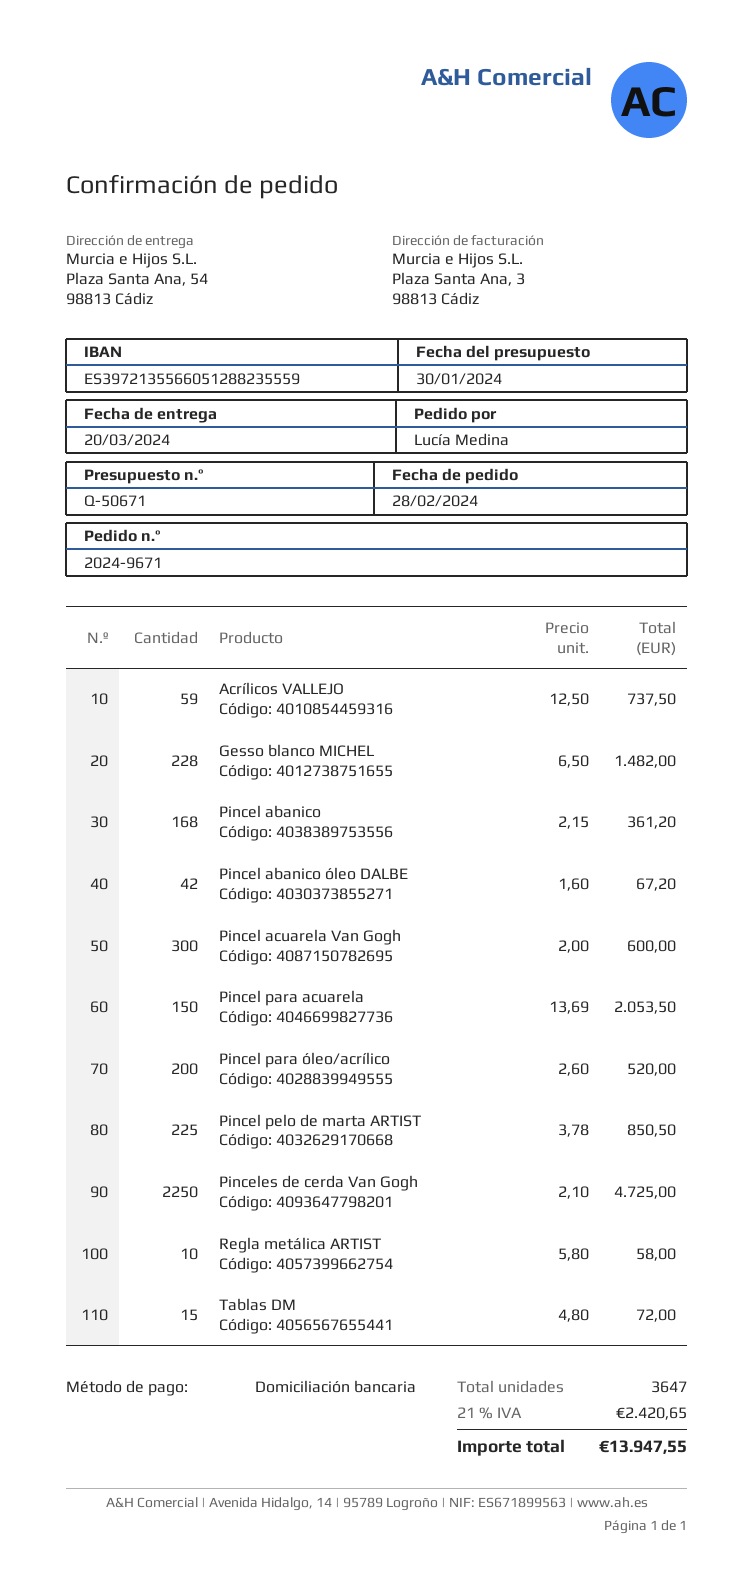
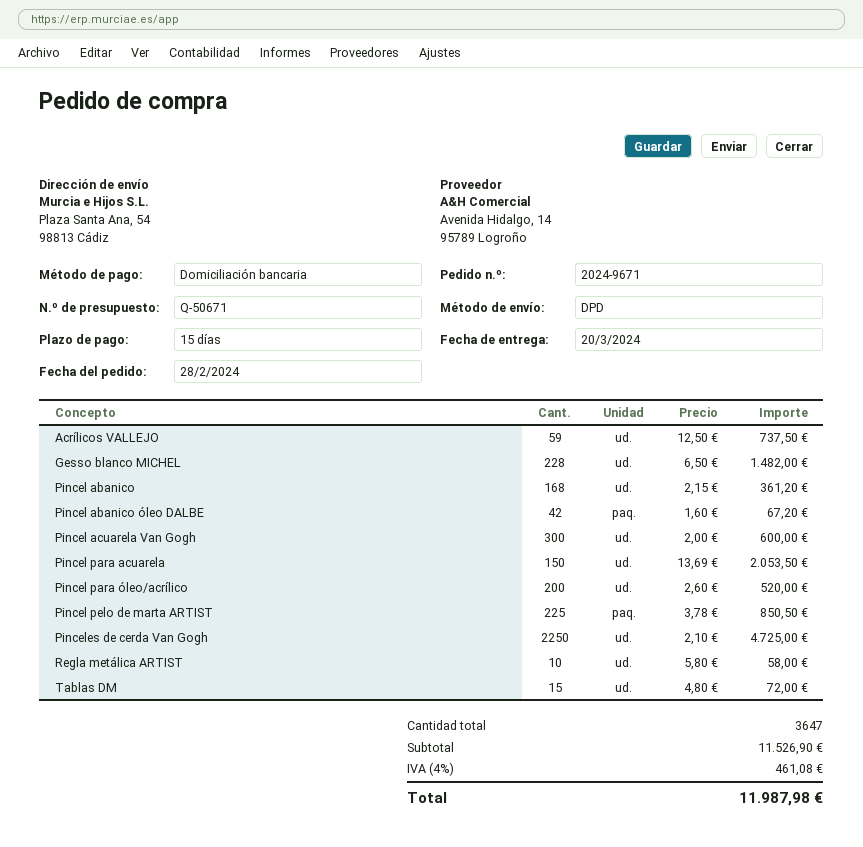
tax: 21% = 2420.65 -> 4% = 461.08
total: 13947.55 -> 11987.98

